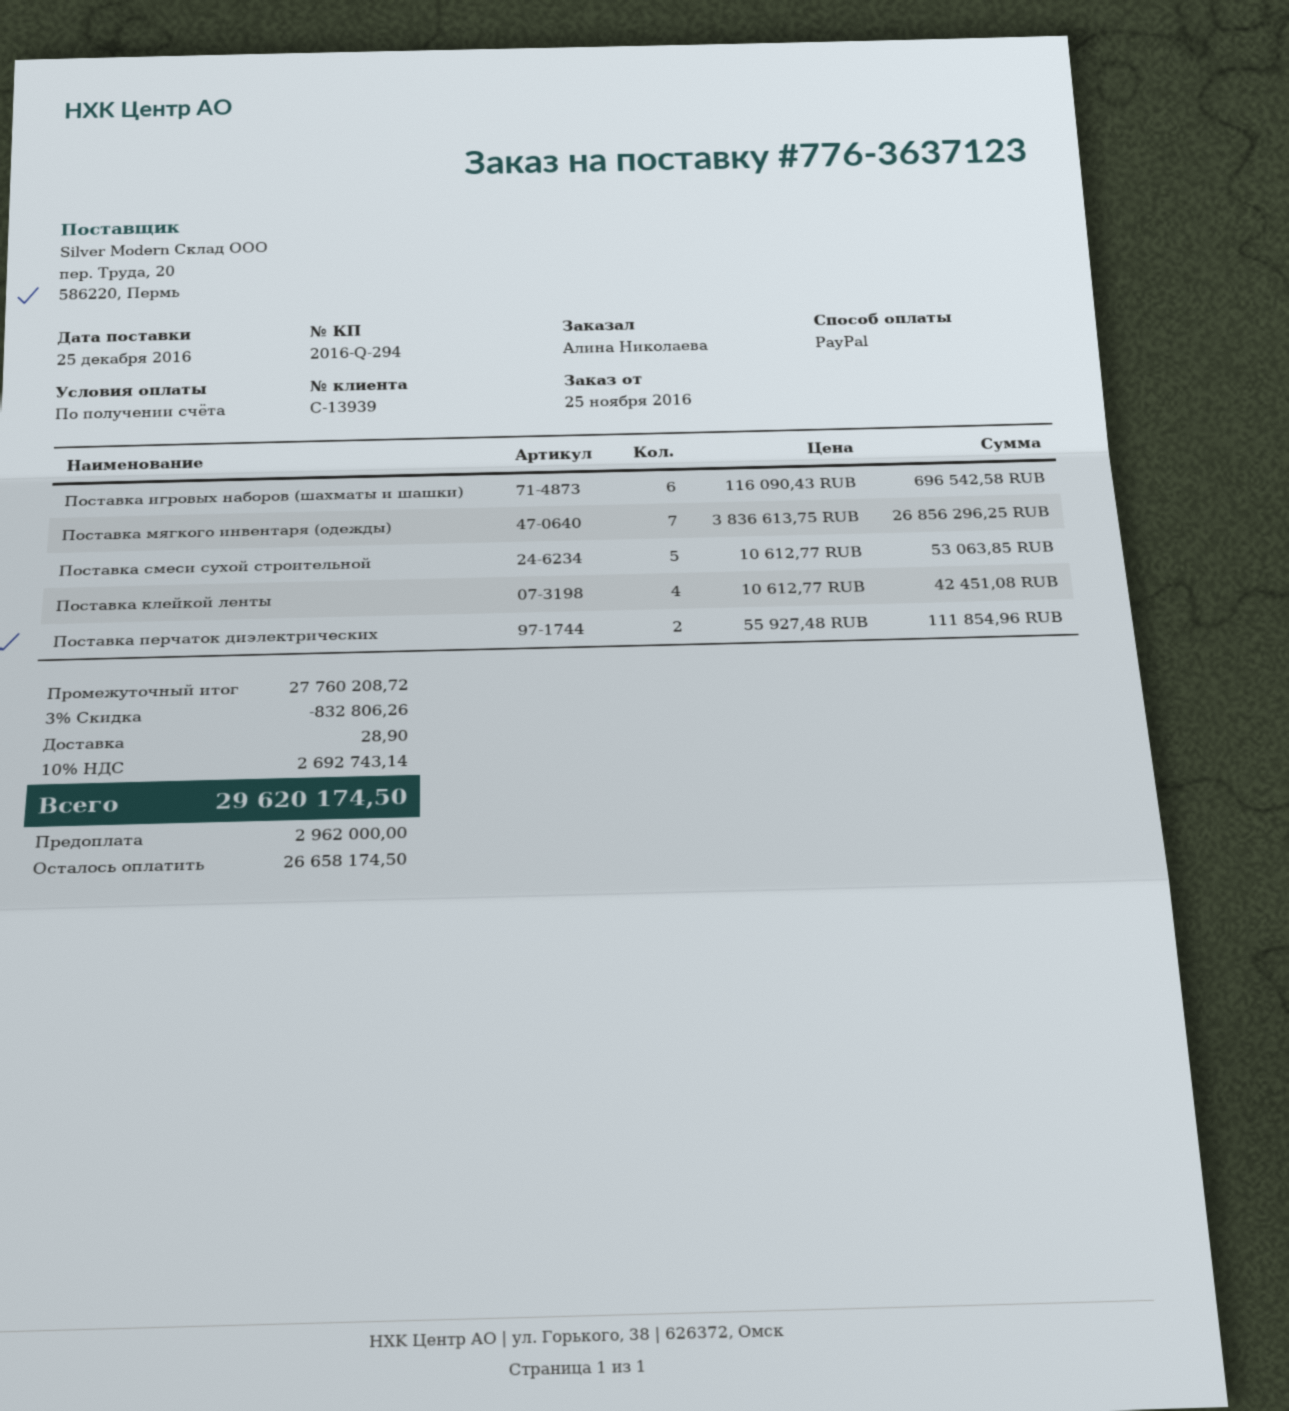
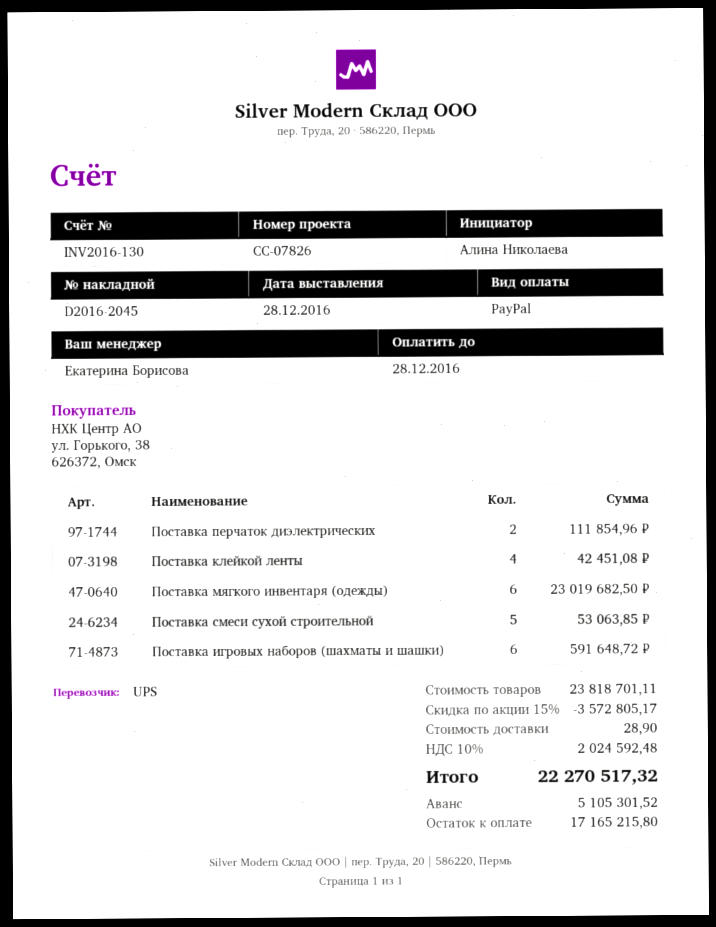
Поставка игровых наборов (шахматы и шашки): 6 for 696542.58 -> 6 for 591648.72
Поставка мягкого инвентаря (одежды): 7 for 26856296.25 -> 6 for 23019682.50
subtotal: 27760208.72 -> 23818701.11
discount: 3% = 832806.26 -> 15% = 3572805.17
tax: 10% = 2692743.14 -> 10% = 2024592.48
total: 29620174.50 -> 22270517.32
deposit: 2962000.00 -> 5105301.52
balance: 26658174.50 -> 17165215.80

